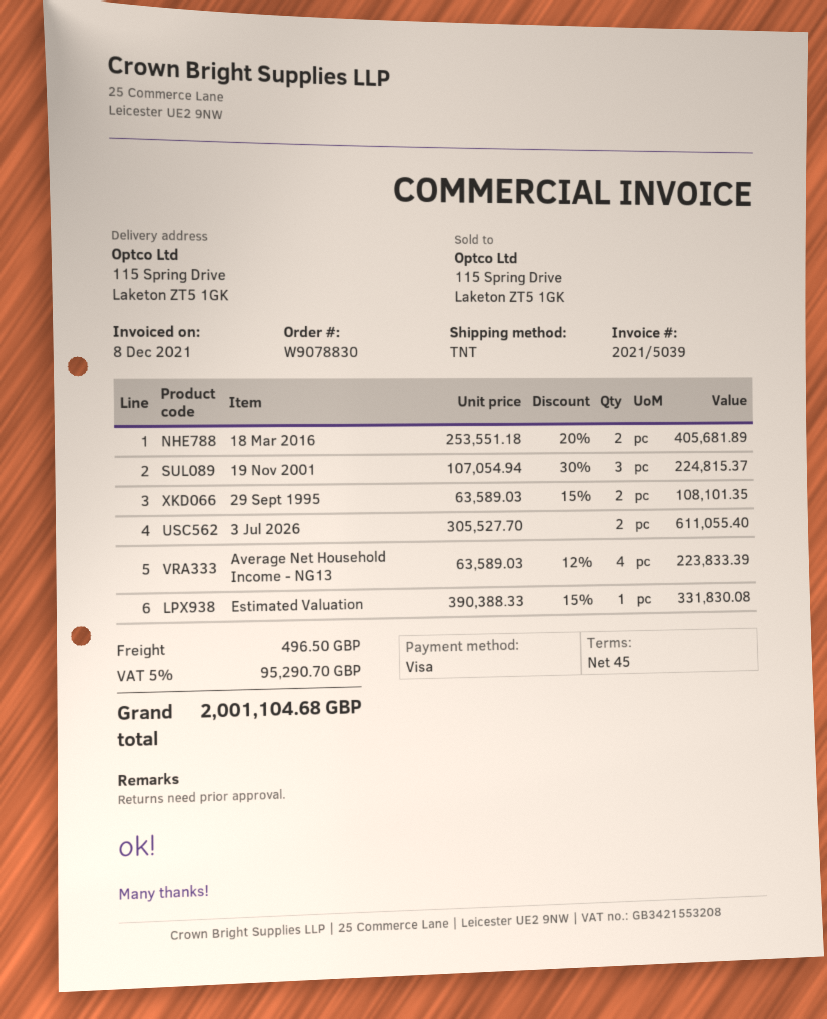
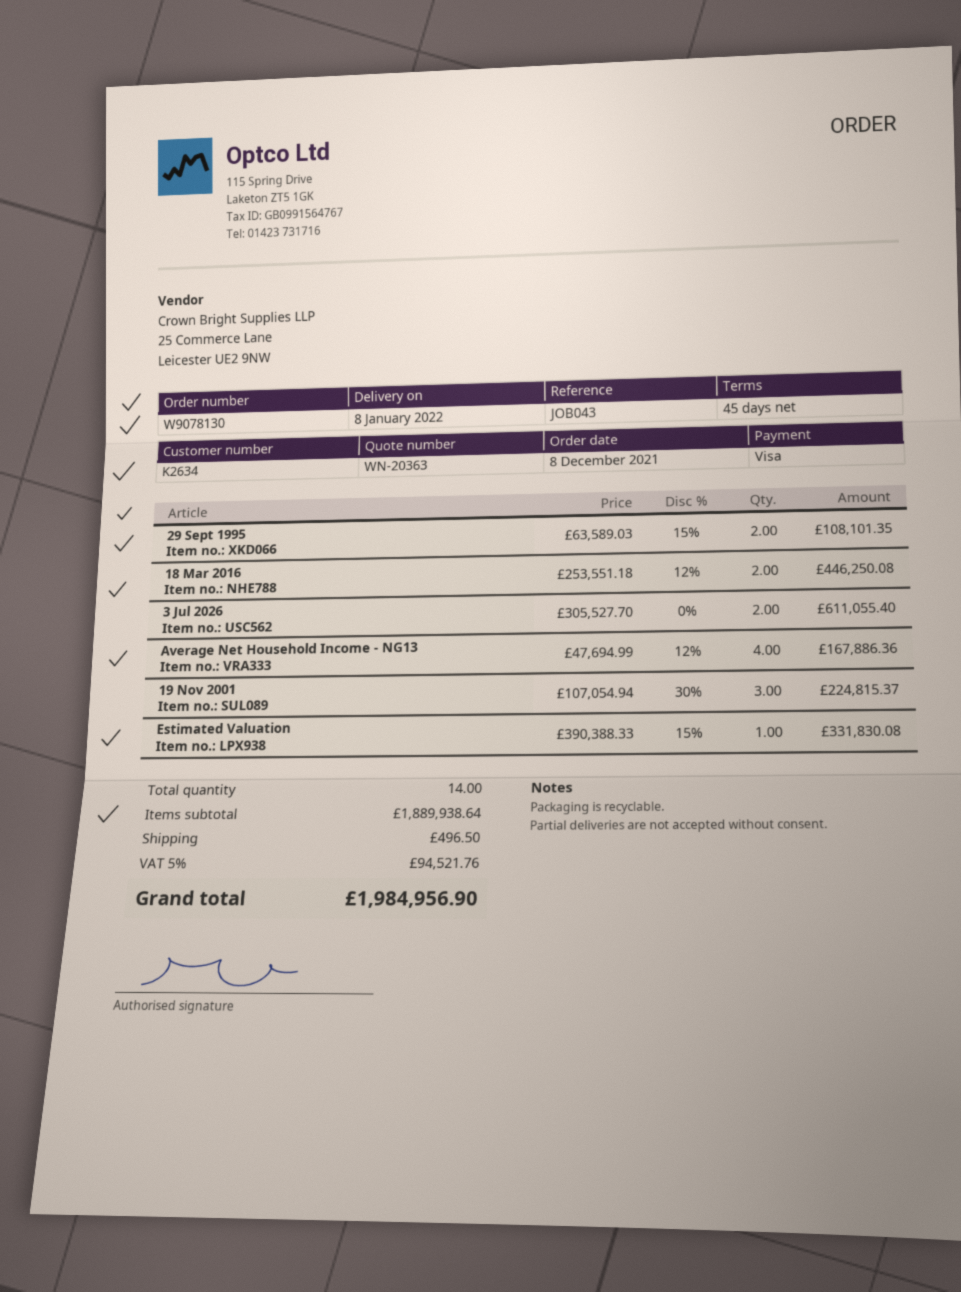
order number: W9078830 -> W9078130
18 Mar 2016: 2 x 253551.18 - 20% = 405681.89 -> 2 x 253551.18 - 12% = 446250.08
Average Net Household Income - NG13: 4 x 63589.03 - 12% = 223833.39 -> 4 x 47694.99 - 12% = 167886.36
tax: 5% = 95290.70 -> 5% = 94521.76
total: 2001104.68 -> 1984956.90

